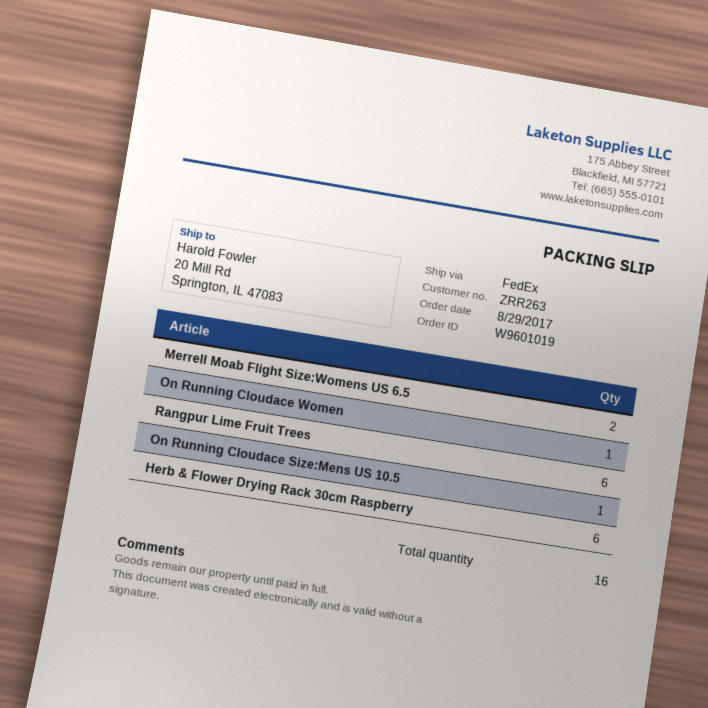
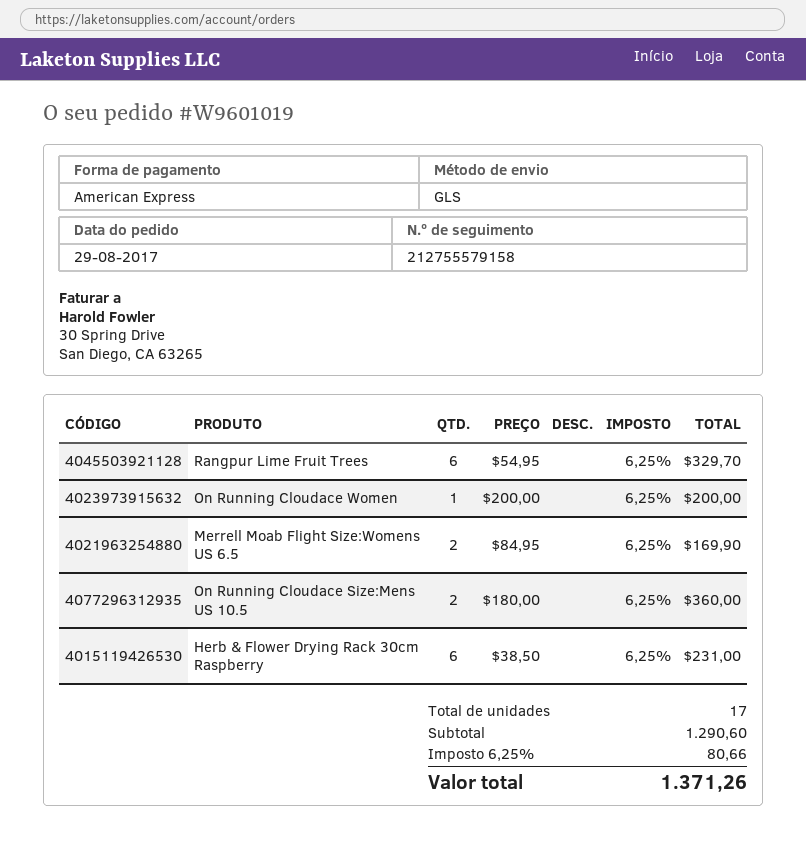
shipping method: FedEx -> GLS
On Running Cloudace Size:Mens US 10.5: 1 -> 2
total quantity: 16 -> 17

